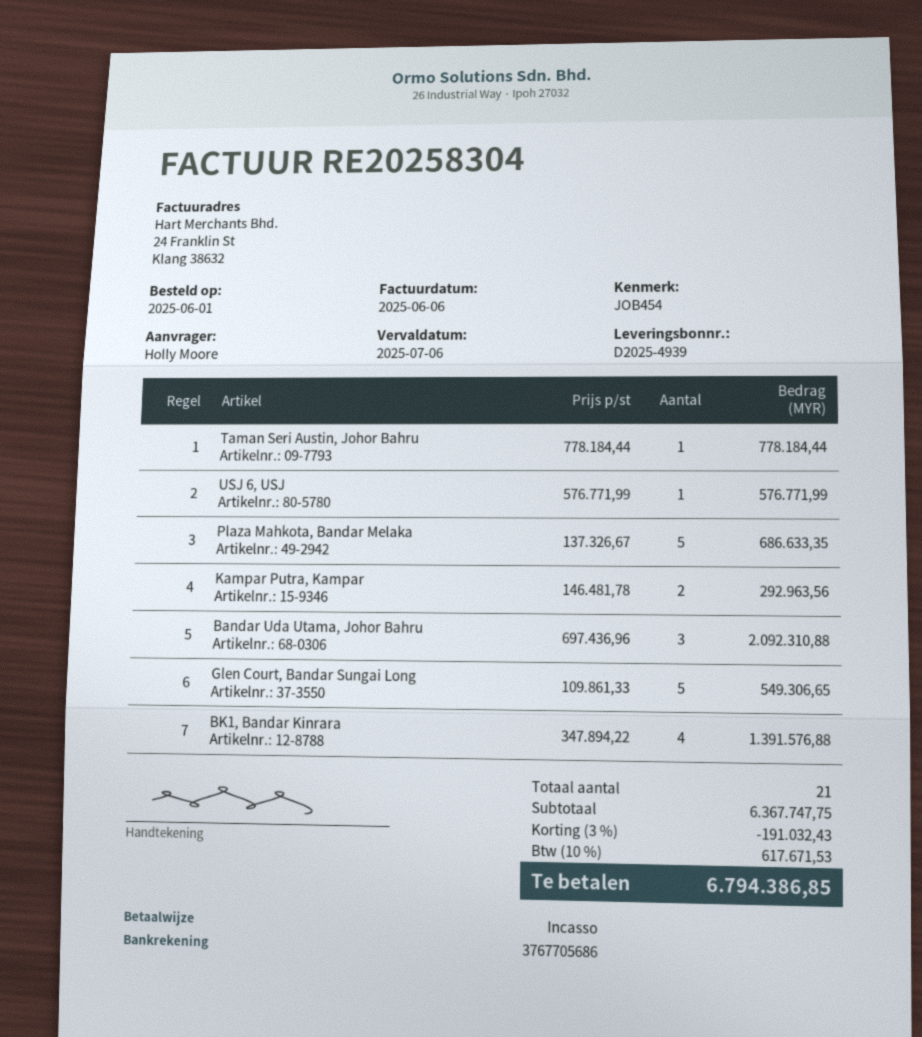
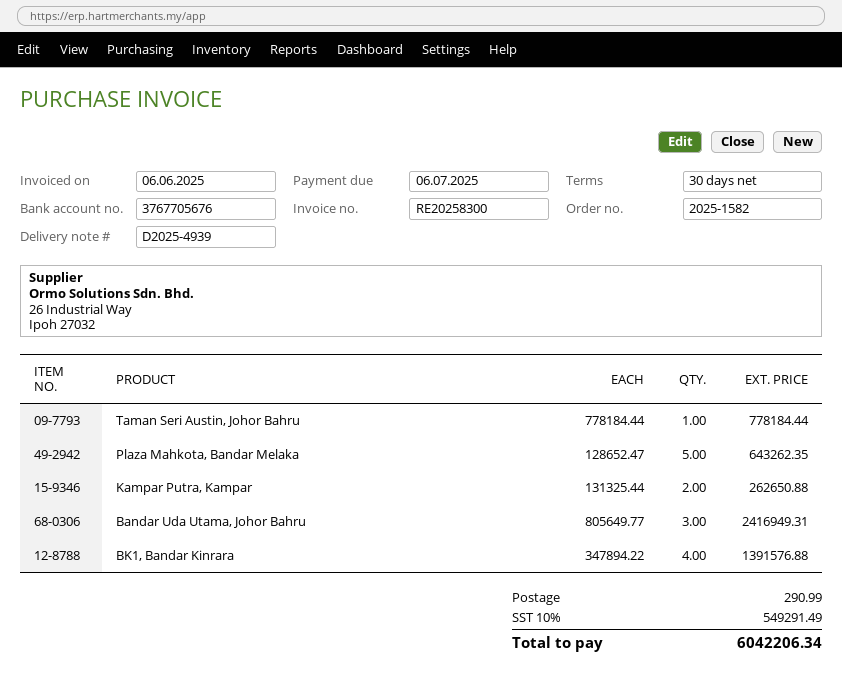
invoice number: RE20258304 -> RE20258300
bank account: 3767705686 -> 3767705676
USJ 6, USJ: 1 x 576771.99 = 576771.99 -> none
Plaza Mahkota, Bandar Melaka: 5 x 137326.67 = 686633.35 -> 5 x 128652.47 = 643262.35
Kampar Putra, Kampar: 2 x 146481.78 = 292963.56 -> 2 x 131325.44 = 262650.88
Bandar Uda Utama, Johor Bahru: 3 x 697436.96 = 2092310.88 -> 3 x 805649.77 = 2416949.31
Glen Court, Bandar Sungai Long: 5 x 109861.33 = 549306.65 -> none
discount: 3% = 191032.43 -> none
shipping: none -> 290.99
tax: 10% = 617671.53 -> 10% = 549291.49
total: 6794386.85 -> 6042206.34

